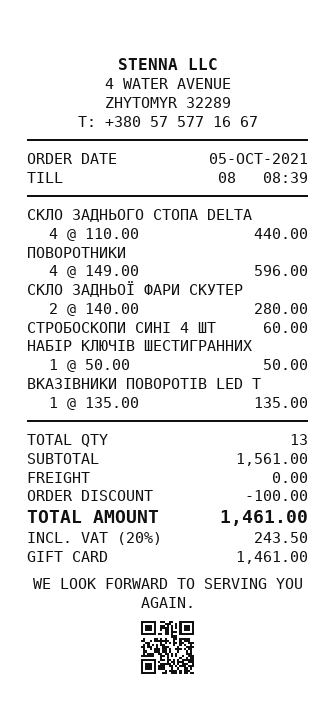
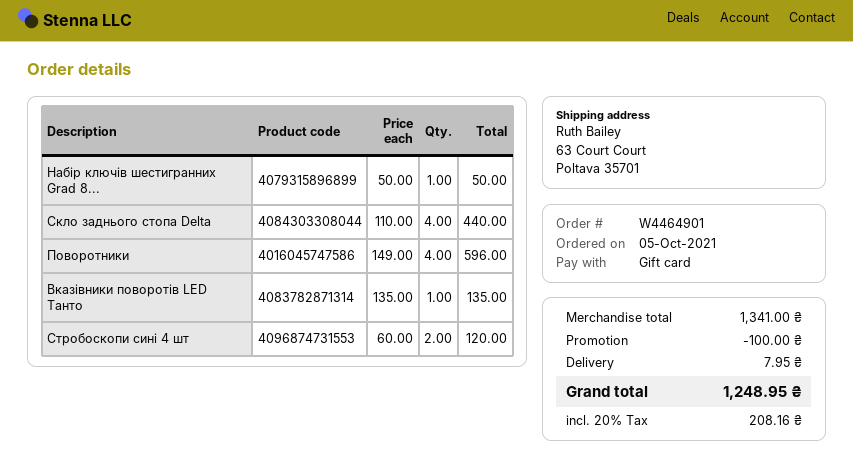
СКЛО ЗАДНЬОЇ ФАРИ СКУТЕР: 2 x 140.00 = 280.00 -> none
СТРОБОСКОПИ СИНІ 4 ШТ: 1 x 60.00 = 60.00 -> 2 x 60.00 = 120.00
subtotal: 1561.00 -> 1341.00
shipping: 0.00 -> 7.95
tax: 20% = 243.50 -> 20% = 208.16
total: 1461.00 -> 1248.95

